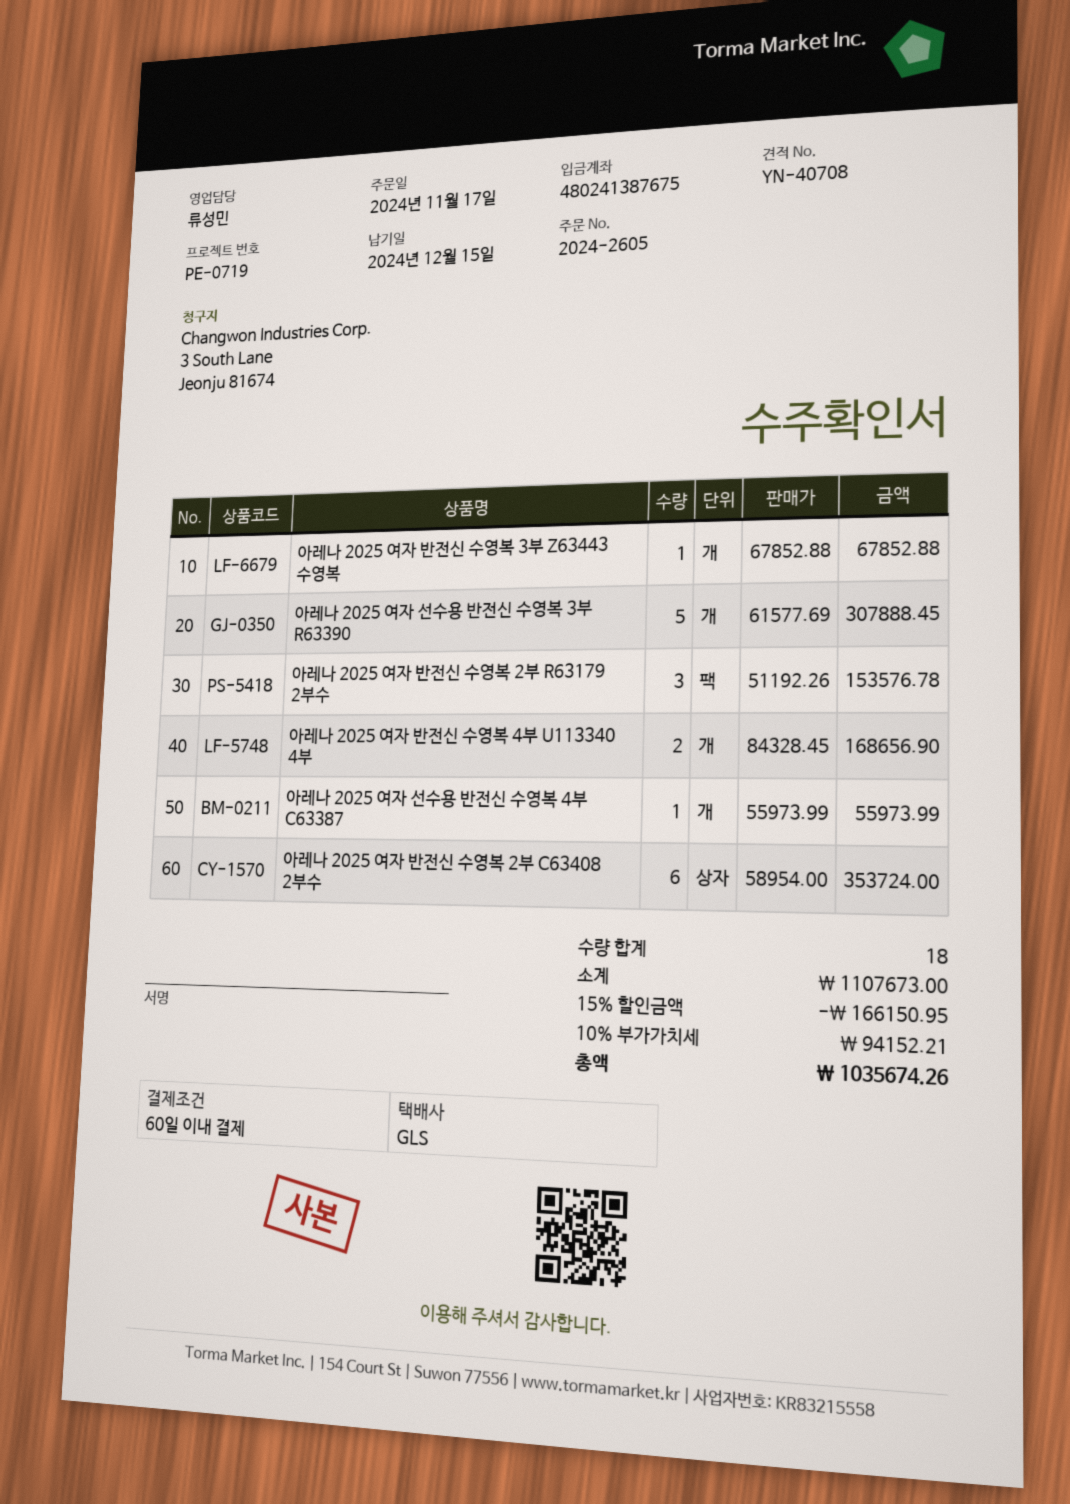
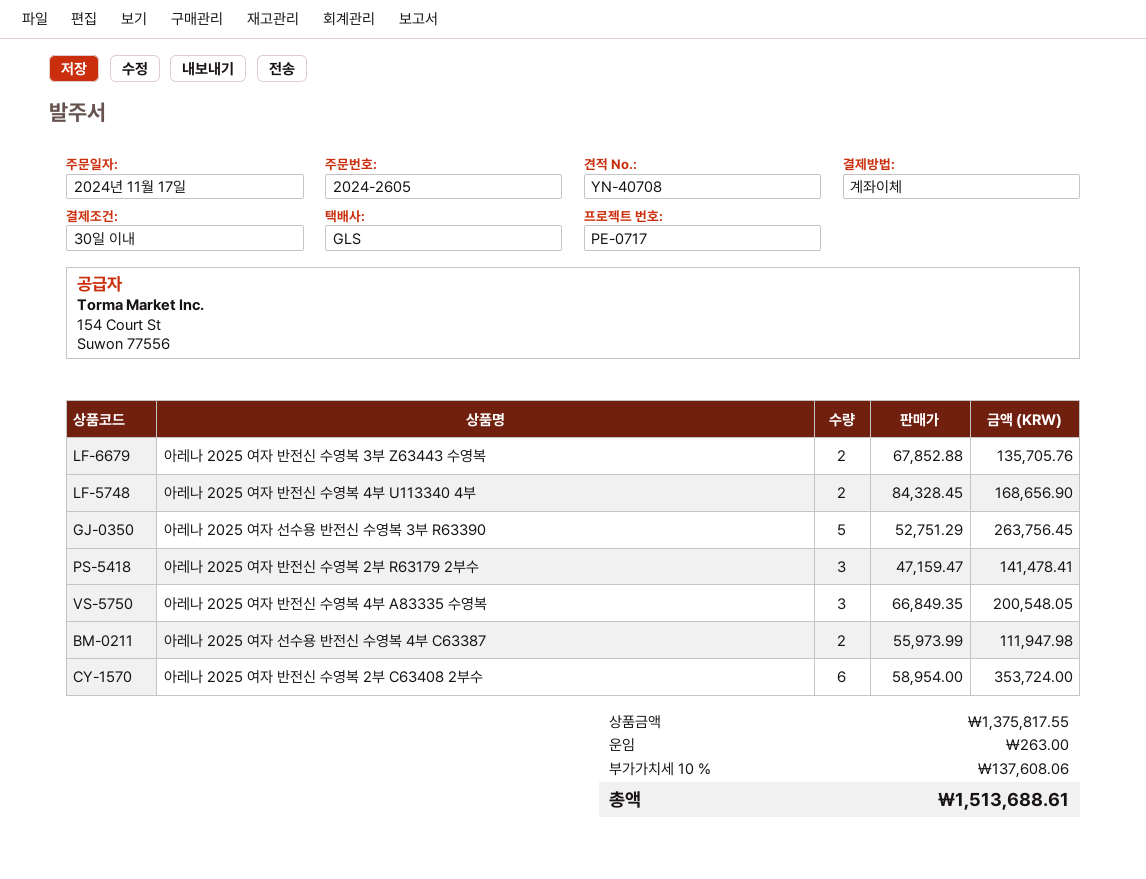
payment terms: 60 days -> 30 days
reference: PE-0719 -> PE-0717
아레나 2025 여자 반전신 수영복 3부 Z63443 수영복: 1 x 67852.88 = 67852.88 -> 2 x 67852.88 = 135705.76
아레나 2025 여자 선수용 반전신 수영복 3부 R63390: 5 x 61577.69 = 307888.45 -> 5 x 52751.29 = 263756.45
아레나 2025 여자 반전신 수영복 2부 R63179 2부수: 3 x 51192.26 = 153576.78 -> 3 x 47159.47 = 141478.41
아레나 2025 여자 선수용 반전신 수영복 4부 C63387: 1 x 55973.99 = 55973.99 -> 2 x 55973.99 = 111947.98
아레나 2025 여자 반전신 수영복 4부 A83335 수영복: none -> 3 x 66849.35 = 200548.05
subtotal: 1107673.00 -> 1375817.55
discount: 15% = 166150.95 -> none
shipping: none -> 263.00
tax: 10% = 94152.21 -> 10% = 137608.06
total: 1035674.26 -> 1513688.61

